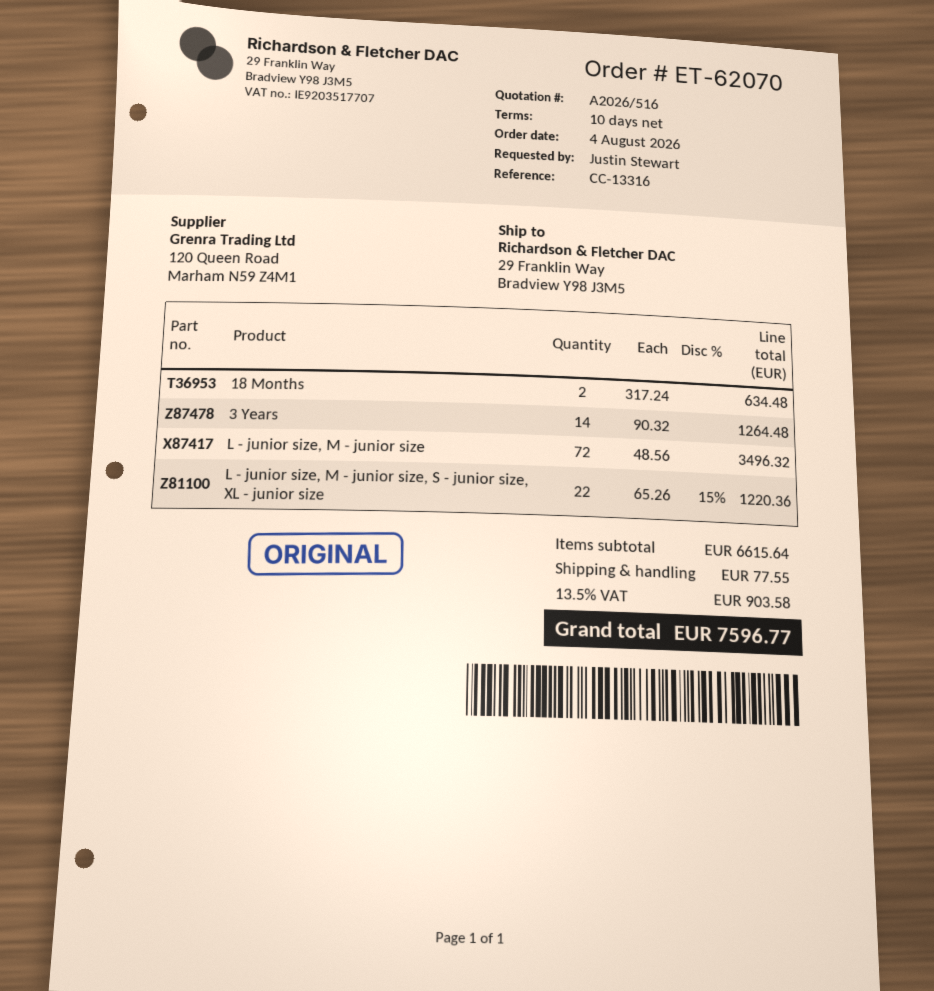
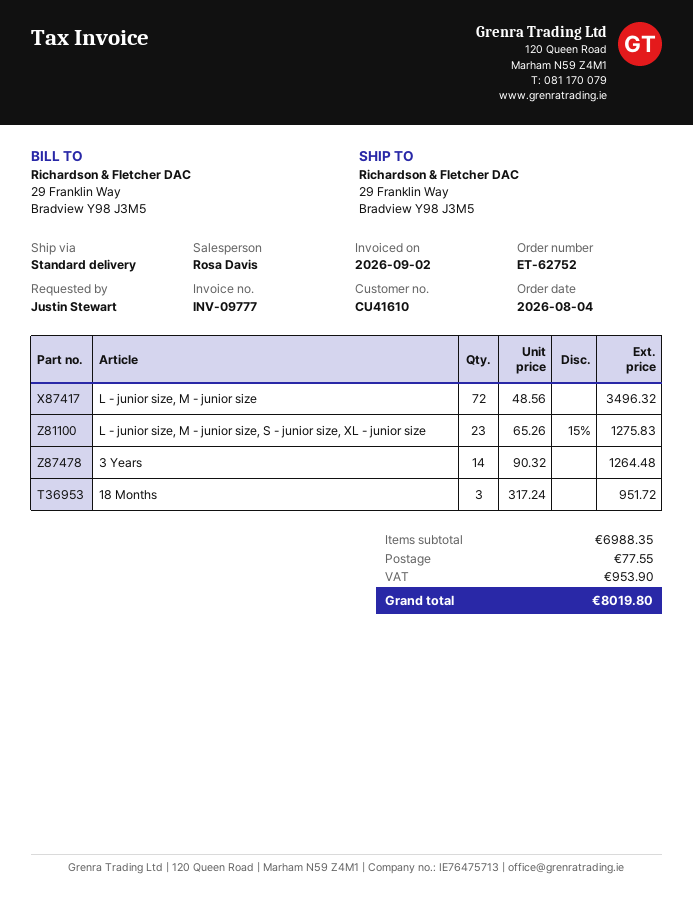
order number: ET-62070 -> ET-62752
18 Months: 2 x 317.24 = 634.48 -> 3 x 317.24 = 951.72
L - junior size, M - junior size, S - junior size, XL - junior size: 22 x 65.26 - 15% = 1220.36 -> 23 x 65.26 - 15% = 1275.83
subtotal: 6615.64 -> 6988.35
tax: 903.58 -> 953.90
total: 7596.77 -> 8019.80

